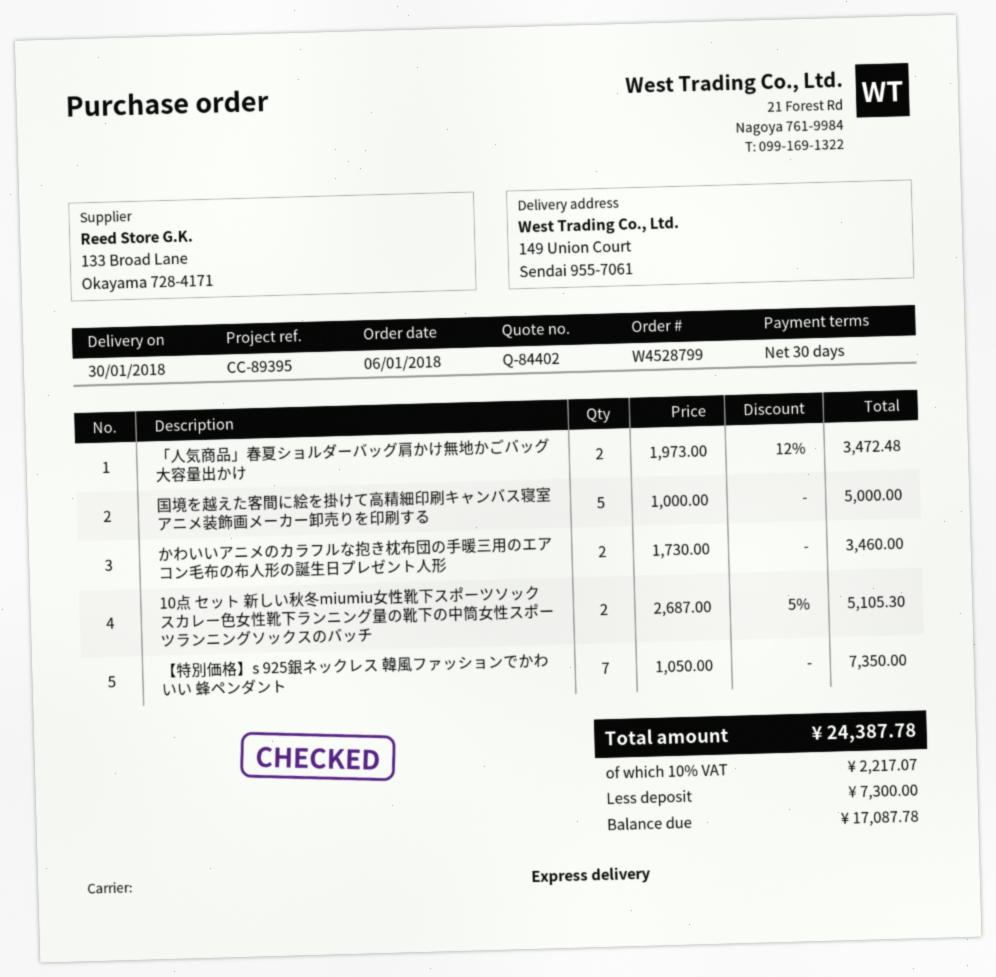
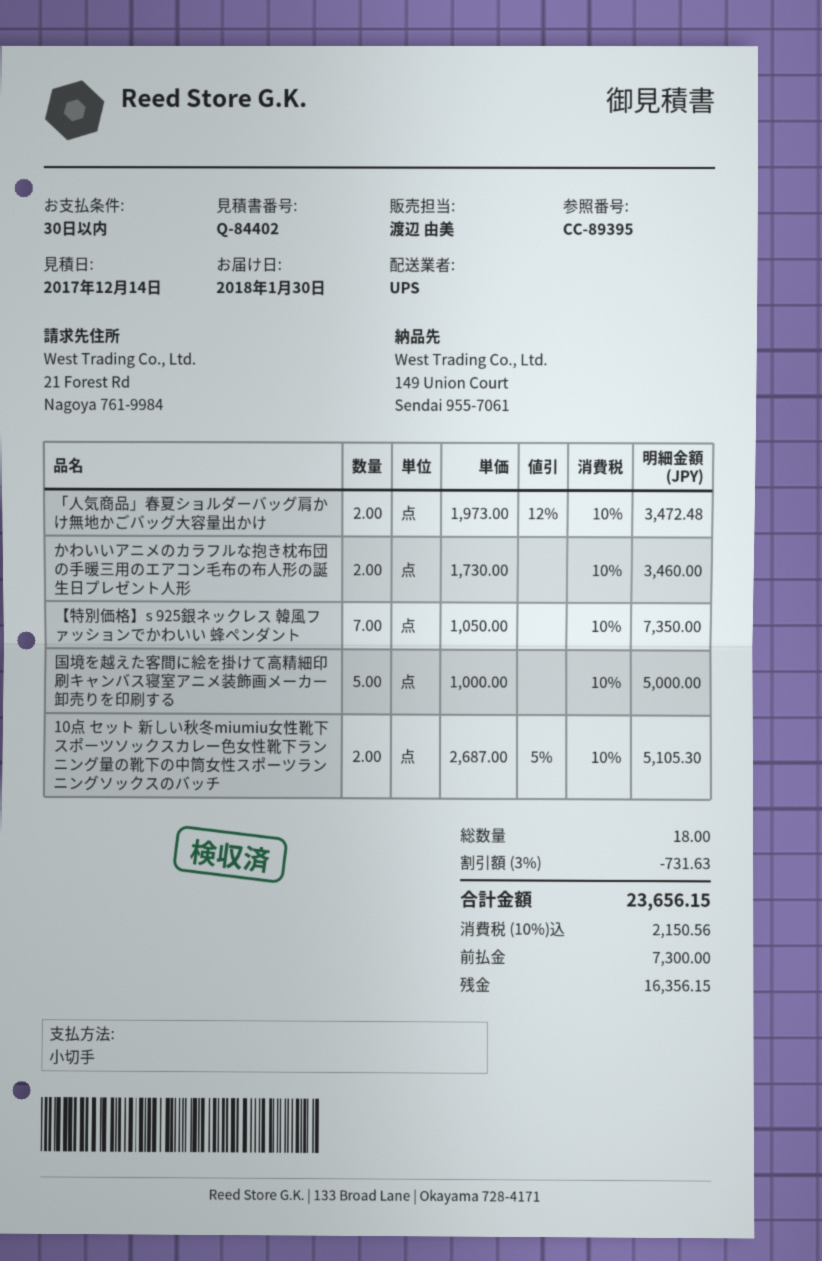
shipping method: express -> UPS
discount: none -> 3% = 731.63
tax: 10% = 2217.07 -> 10% = 2150.56
total: 24387.78 -> 23656.15
balance: 17087.78 -> 16356.15

